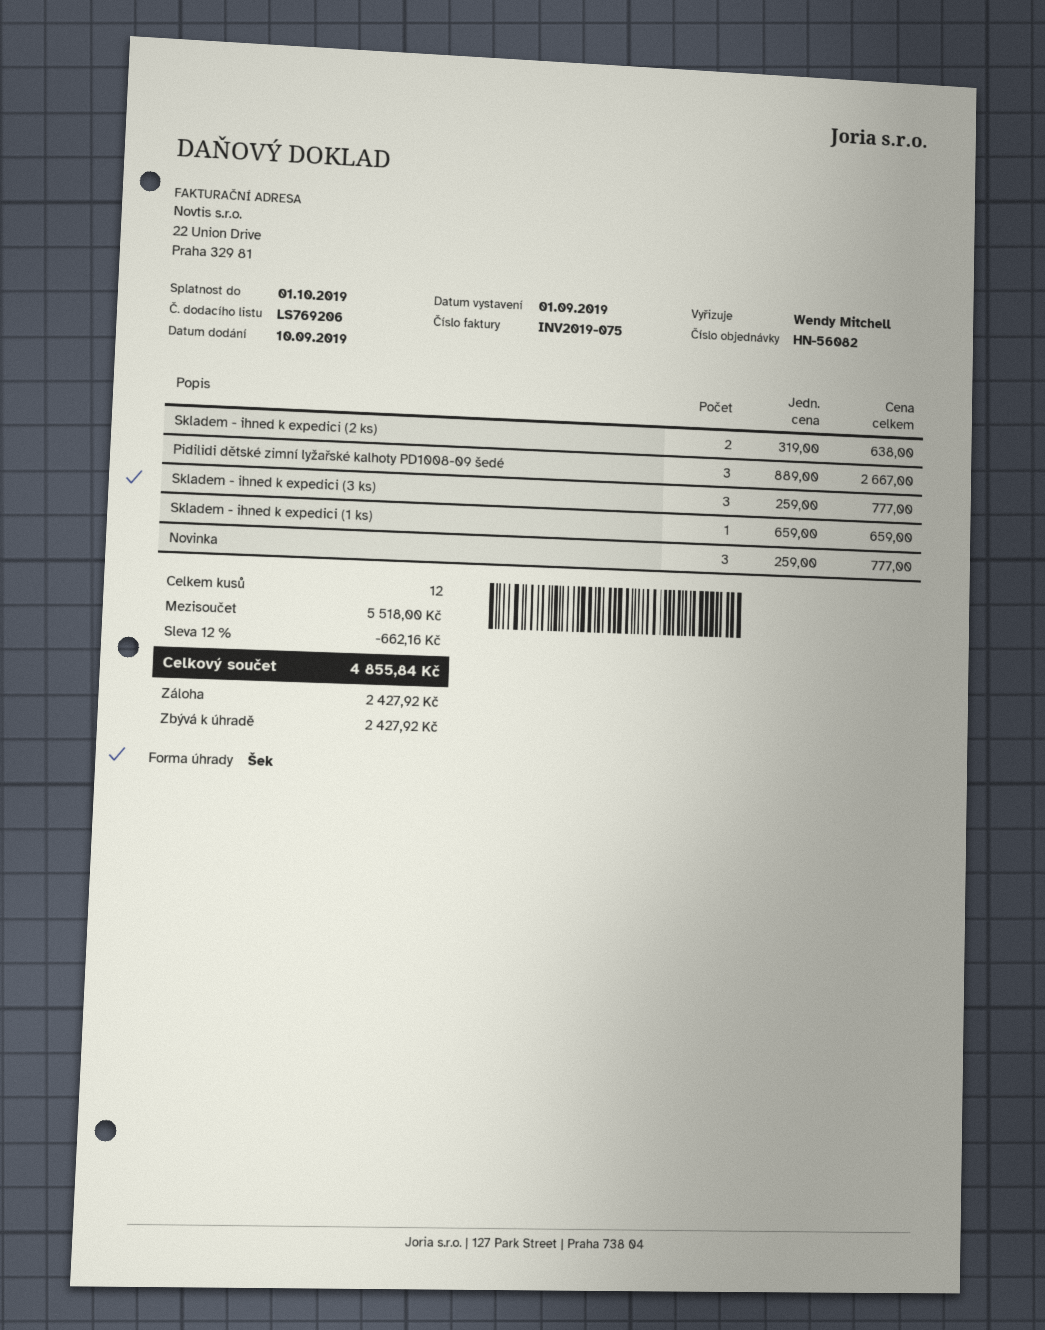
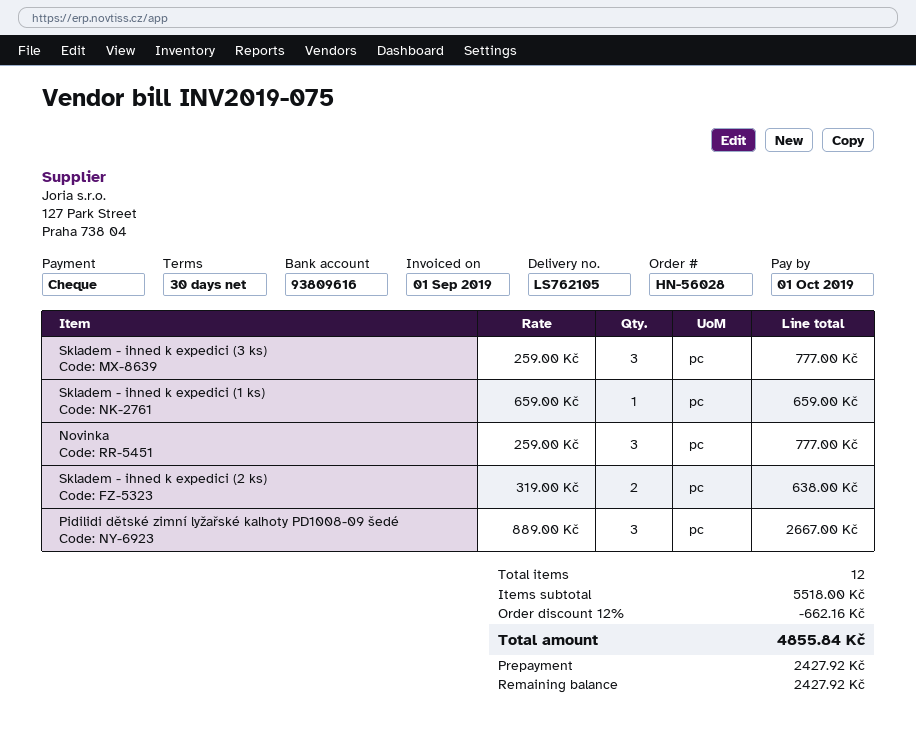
order number: HN-56082 -> HN-56028
delivery note number: LS769206 -> LS762105

